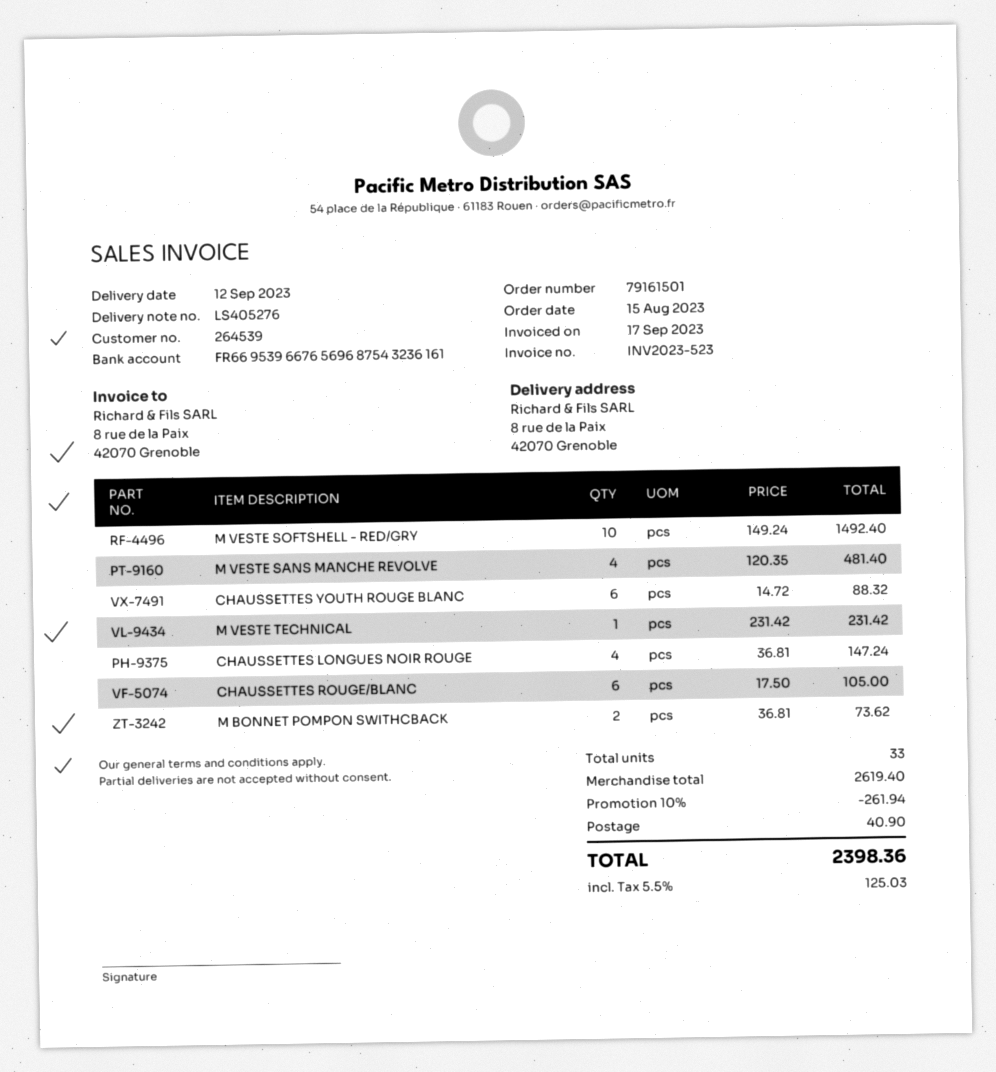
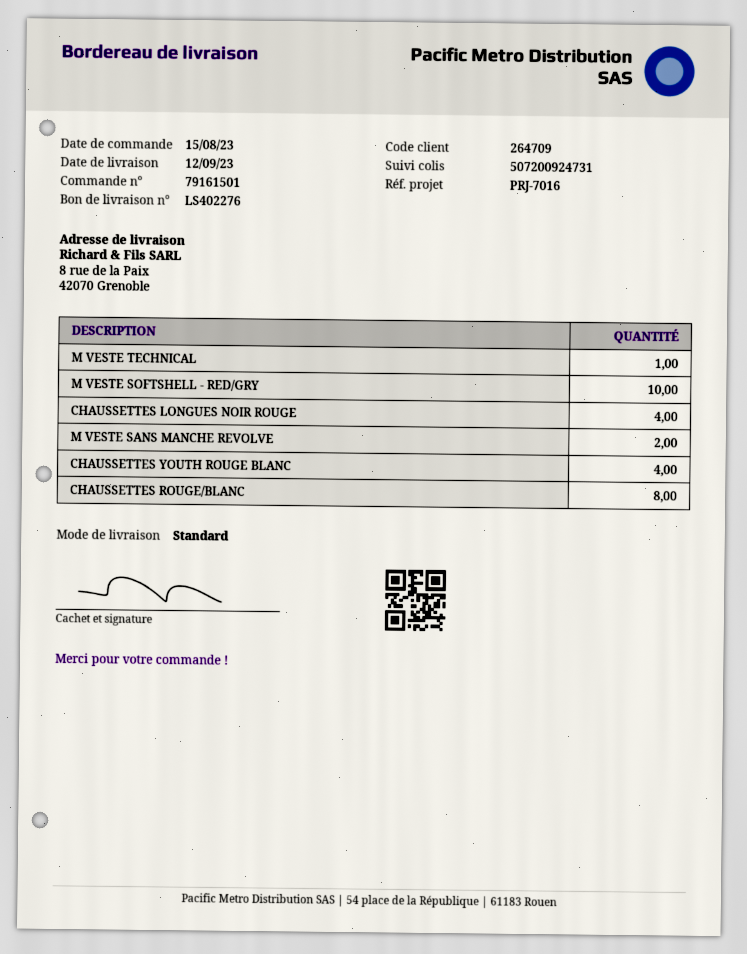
delivery note number: LS405276 -> LS402276
customer number: 264539 -> 264709
M VESTE SANS MANCHE REVOLVE: 4 -> 2
CHAUSSETTES YOUTH ROUGE BLANC: 6 -> 4
CHAUSSETTES ROUGE/BLANC: 6 -> 8
M BONNET POMPON SWITHCBACK: 2 -> none

